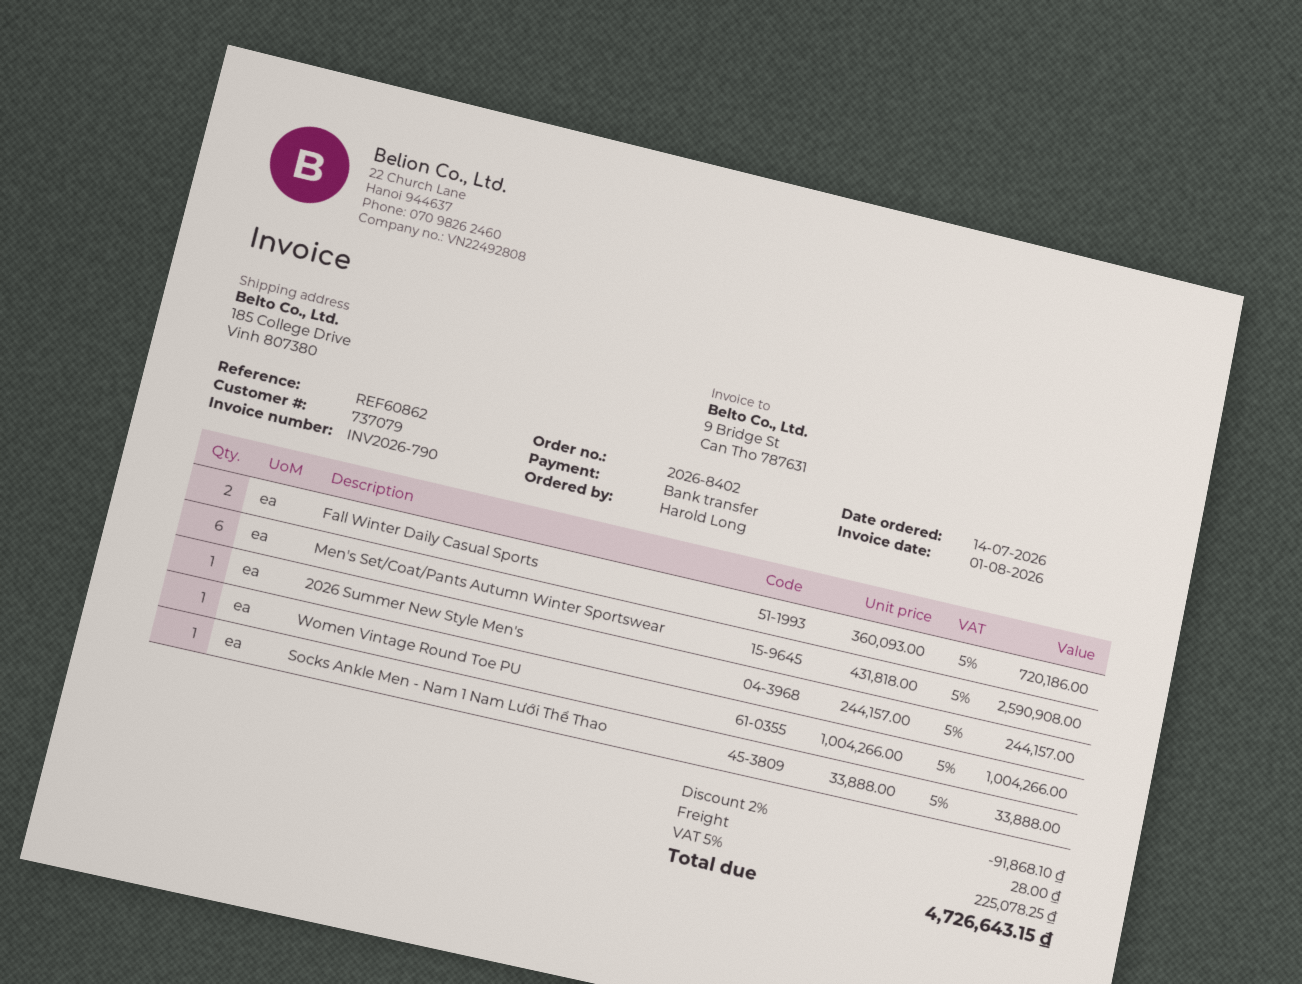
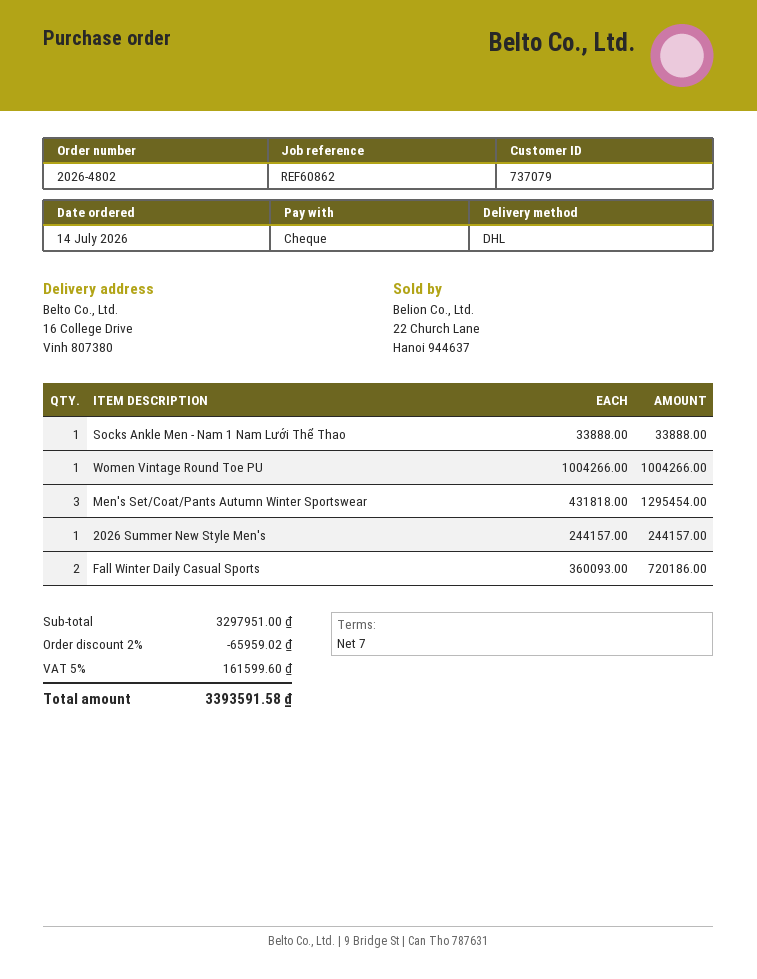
order number: 2026-8402 -> 2026-4802
payment method: bank transfer -> cheque
ship to: 185 College Drive, Vinh 807380 -> 16 College Drive, Vinh 807380
Men's Set/Coat/Pants Autumn Winter Sportswear: 6 x 431818.00 = 2590908.00 -> 3 x 431818.00 = 1295454.00
discount: 2% = 91868.10 -> 2% = 65959.02
shipping: 28.00 -> none
tax: 5% = 225078.25 -> 5% = 161599.60
total: 4726643.15 -> 3393591.58

